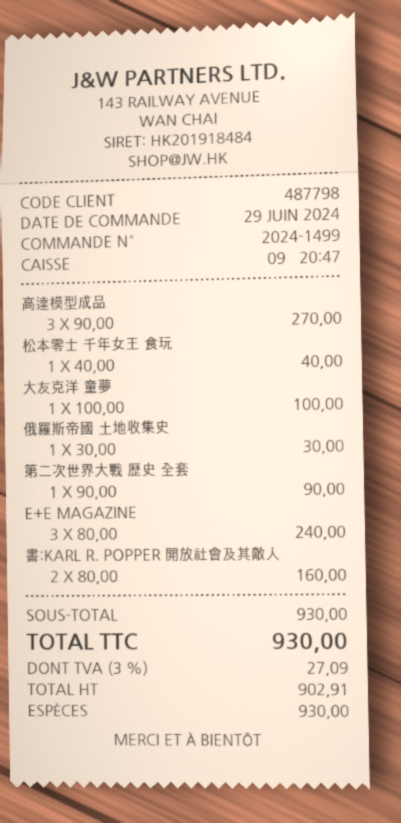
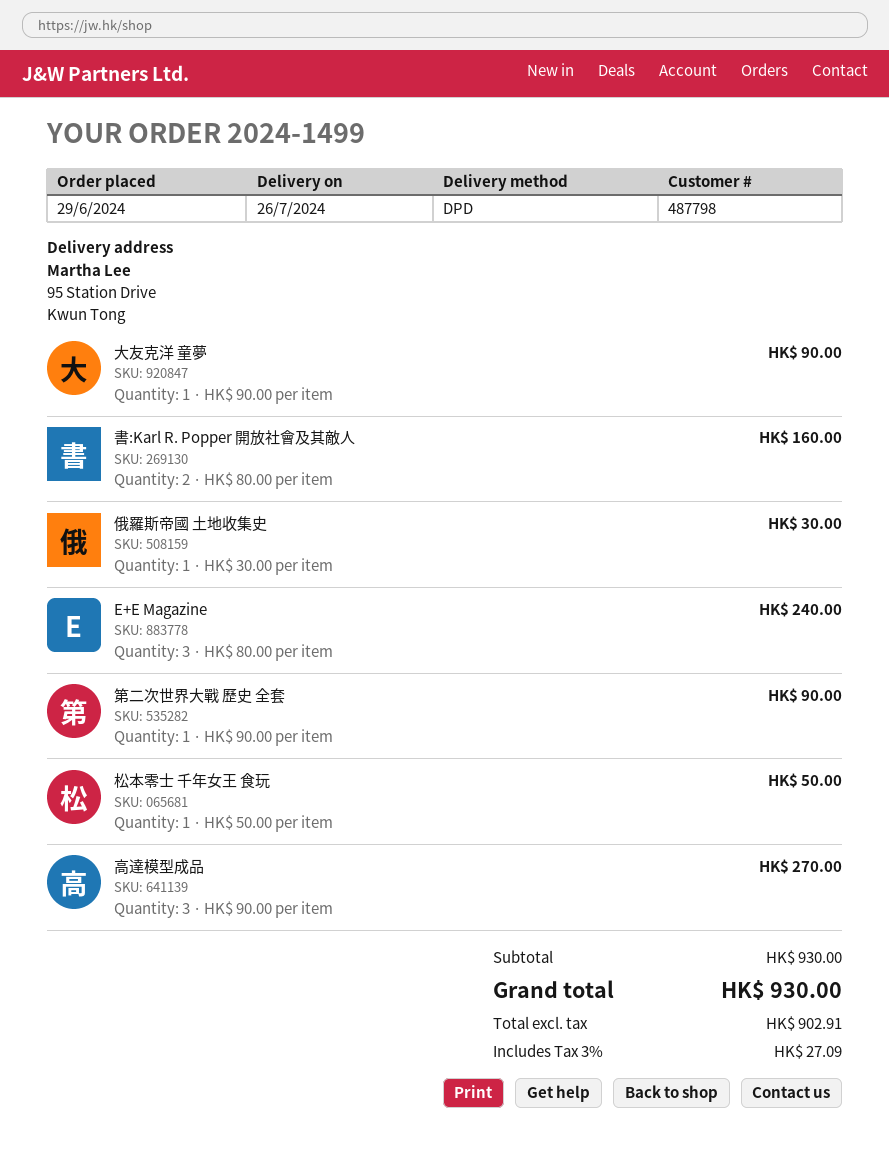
松本零士 千年女王 食玩: 1 x 40.00 = 40.00 -> 1 x 50.00 = 50.00
大友克洋 童夢: 1 x 100.00 = 100.00 -> 1 x 90.00 = 90.00

